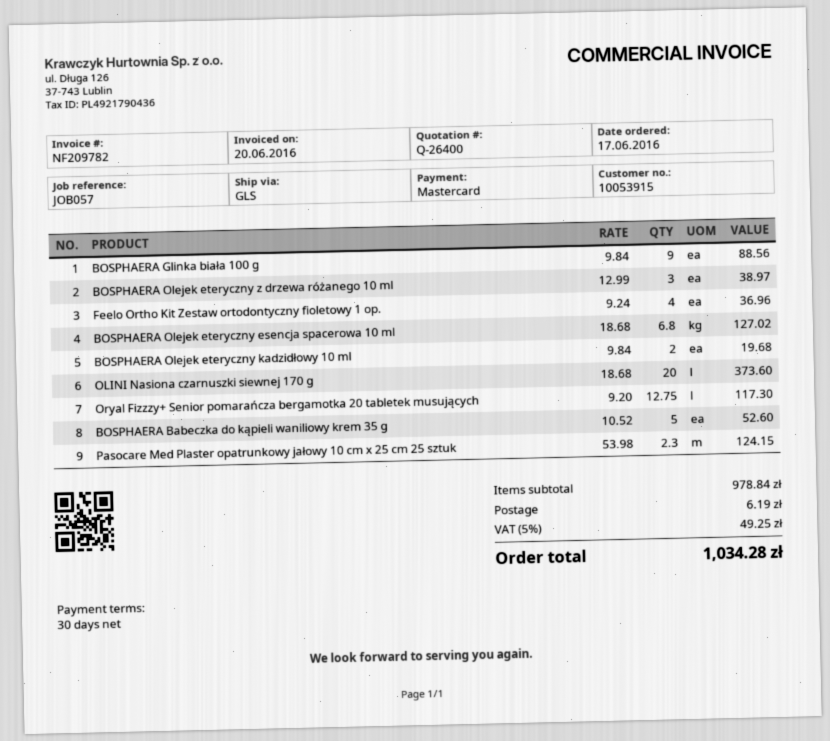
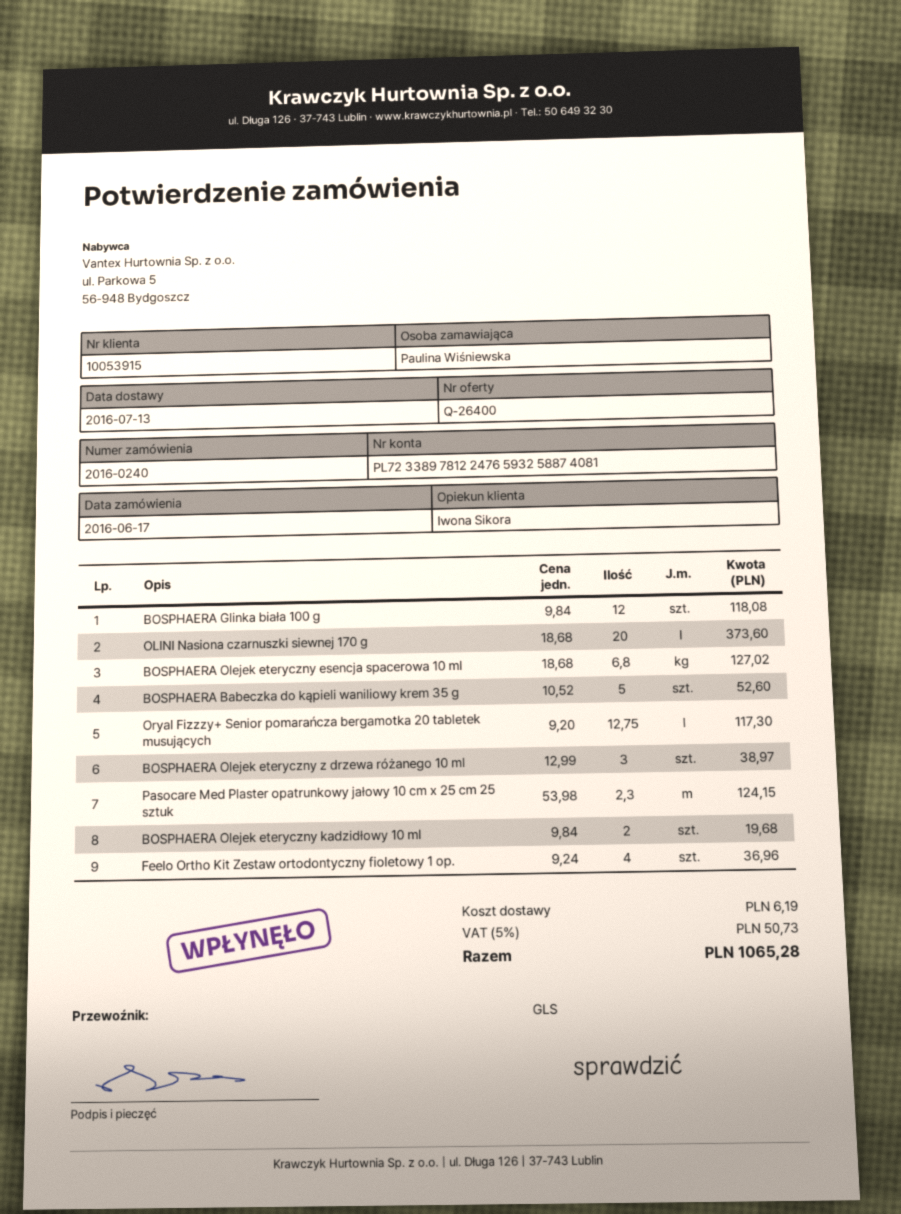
BOSPHAERA Glinka biała 100 g: 9 x 9.84 = 88.56 -> 12 x 9.84 = 118.08
tax: 5% = 49.25 -> 5% = 50.73
total: 1034.28 -> 1065.28

